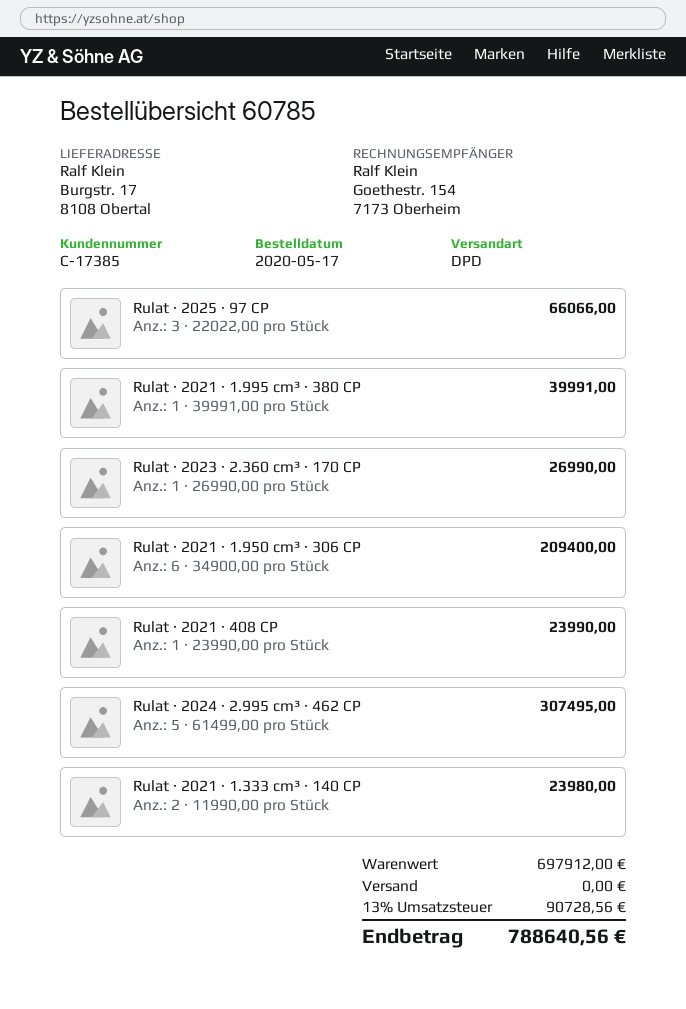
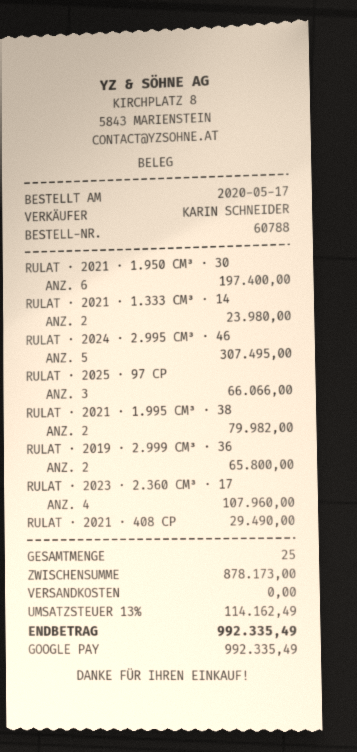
order number: 60785 -> 60788
Rulat · 2021 · 1.995 cm³ · 380 CP: 1 for 39991.00 -> 2 for 79982.00
Rulat · 2023 · 2.360 cm³ · 170 CP: 1 for 26990.00 -> 4 for 107960.00
Rulat · 2021 · 1.950 cm³ · 306 CP: 6 for 209400.00 -> 6 for 197400.00
Rulat · 2021 · 408 CP: 1 for 23990.00 -> 1 for 29490.00
RULAT · 2019 · 2.999 CM³ · 36: none -> 2 for 65800.00
subtotal: 697912.00 -> 878173.00
tax: 13% = 90728.56 -> 13% = 114162.49
total: 788640.56 -> 992335.49

